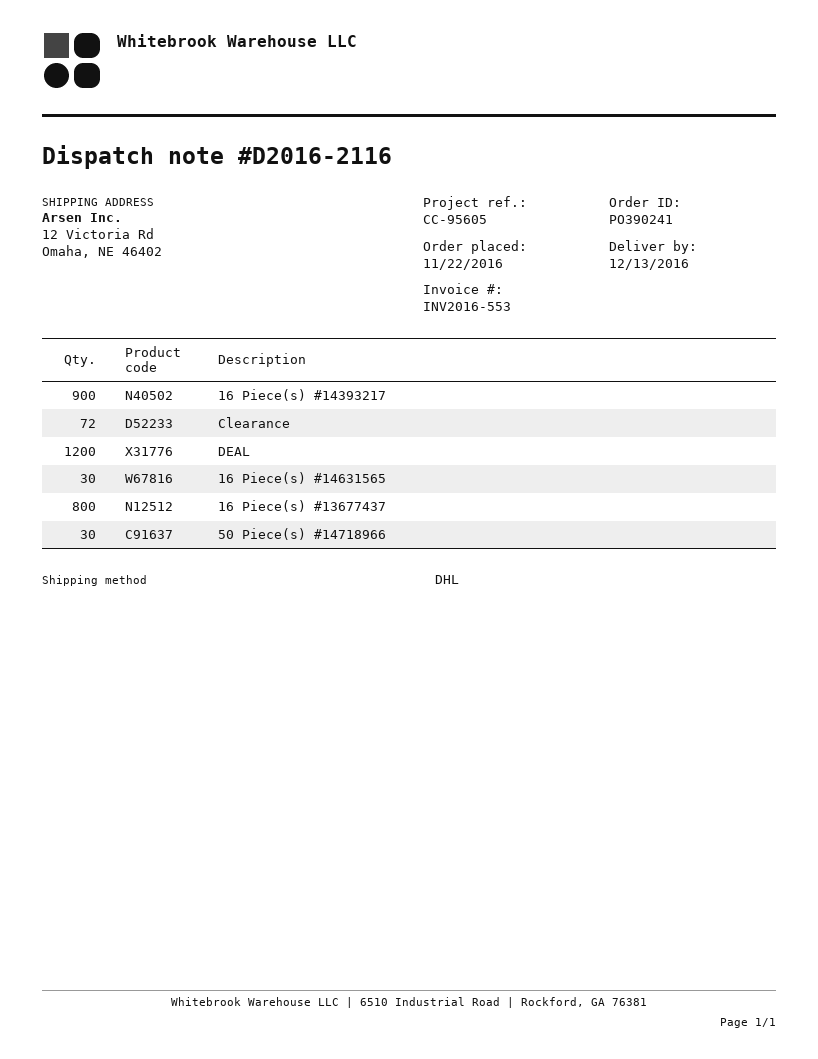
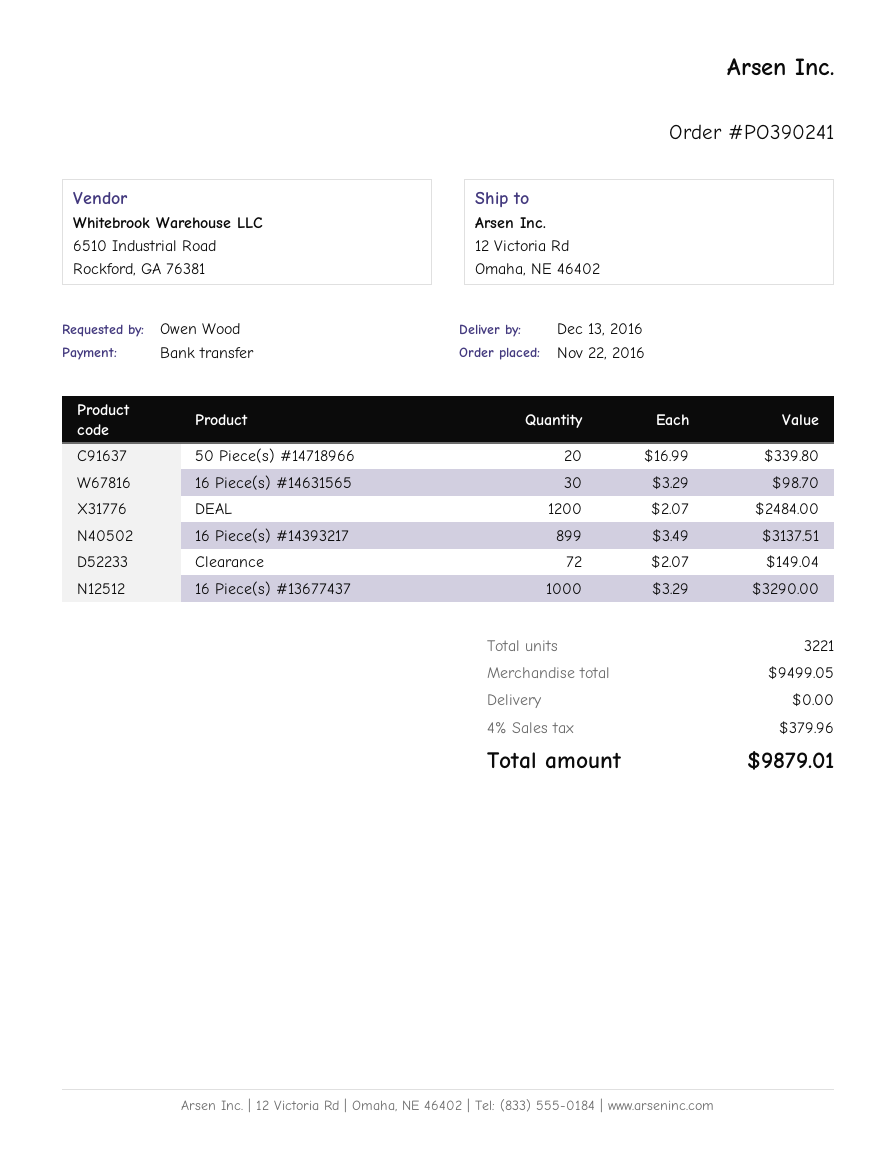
16 Piece(s) #14393217: 900 -> 899
16 Piece(s) #13677437: 800 -> 1000
50 Piece(s) #14718966: 30 -> 20

